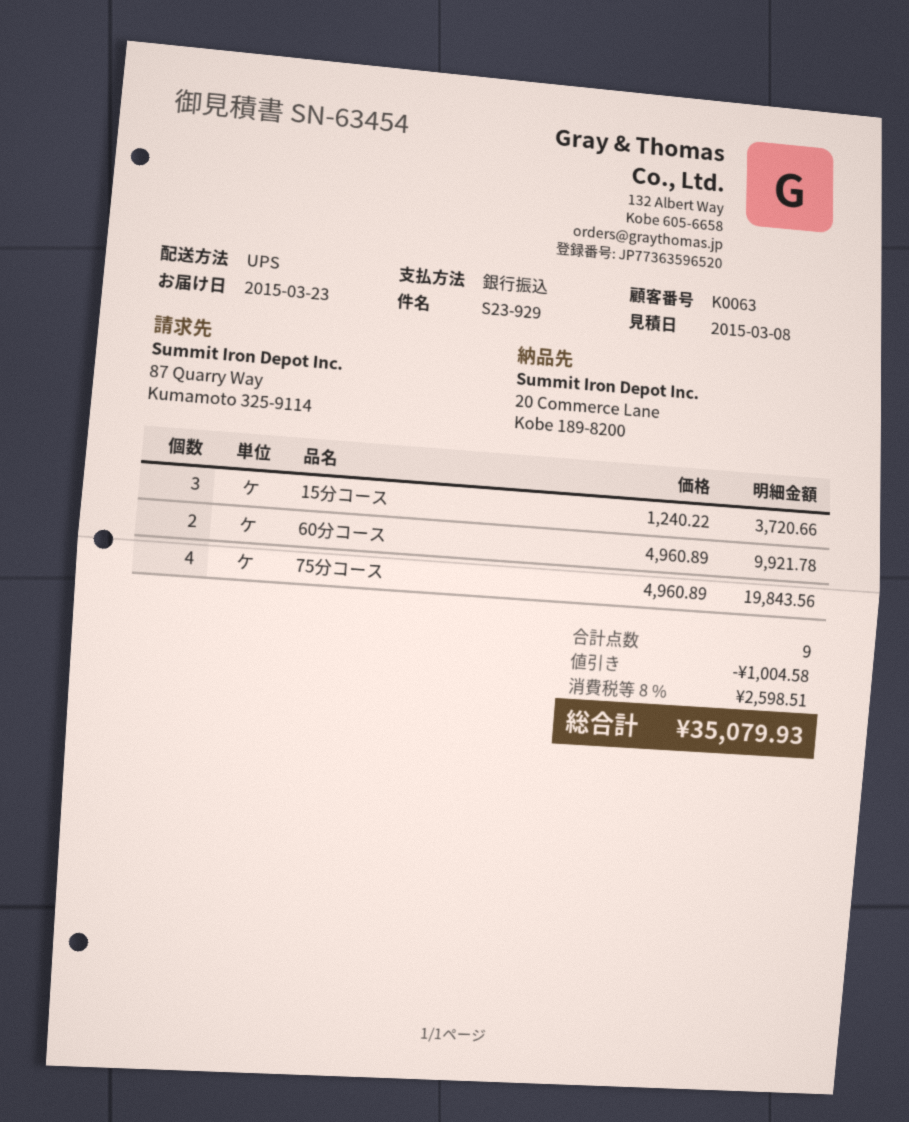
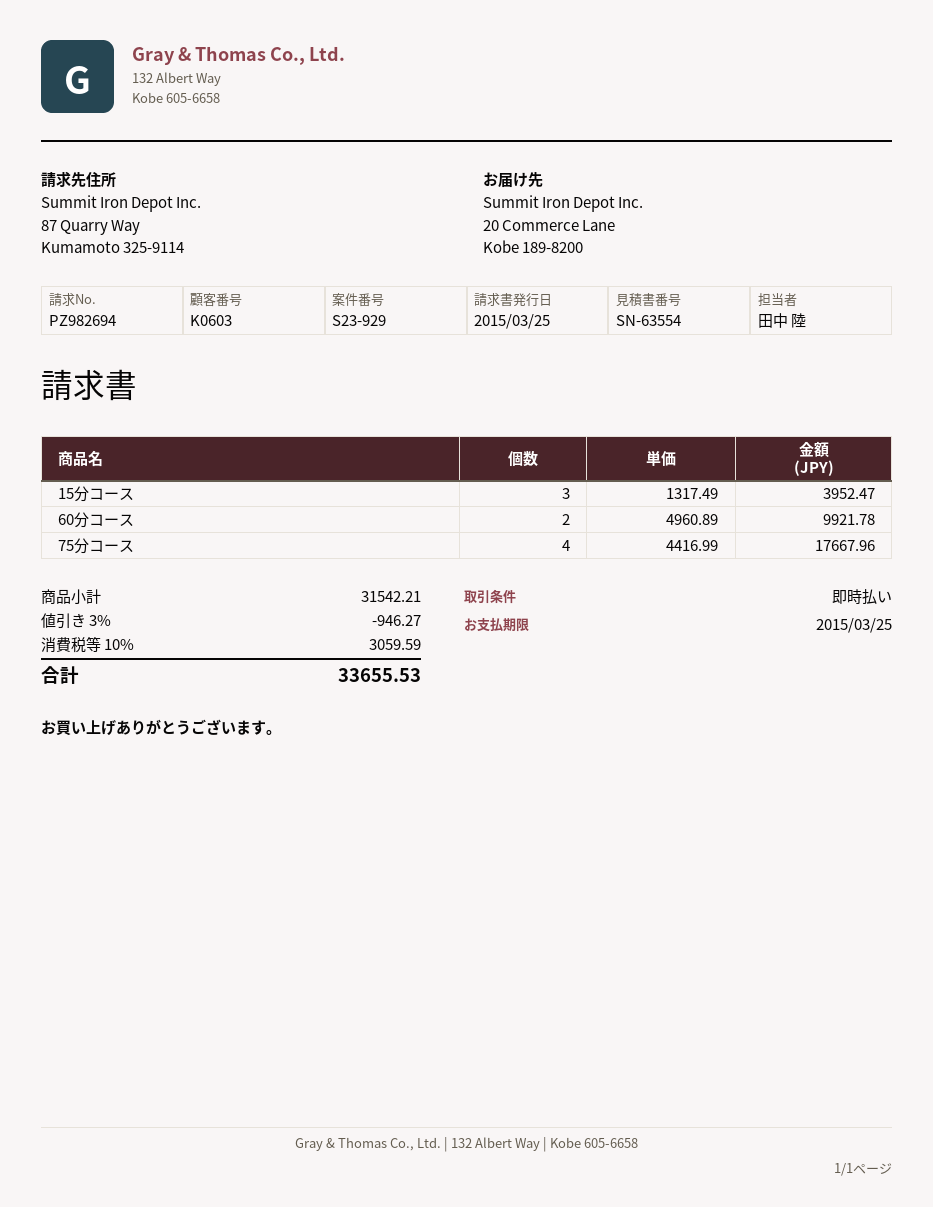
quote number: SN-63454 -> SN-63554
customer number: K0063 -> K0603
15分コース: 3 x 1240.22 = 3720.66 -> 3 x 1317.49 = 3952.47
75分コース: 4 x 4960.89 = 19843.56 -> 4 x 4416.99 = 17667.96
discount: 1004.58 -> 946.27
tax: 8% = 2598.51 -> 10% = 3059.59
total: 35079.93 -> 33655.53

